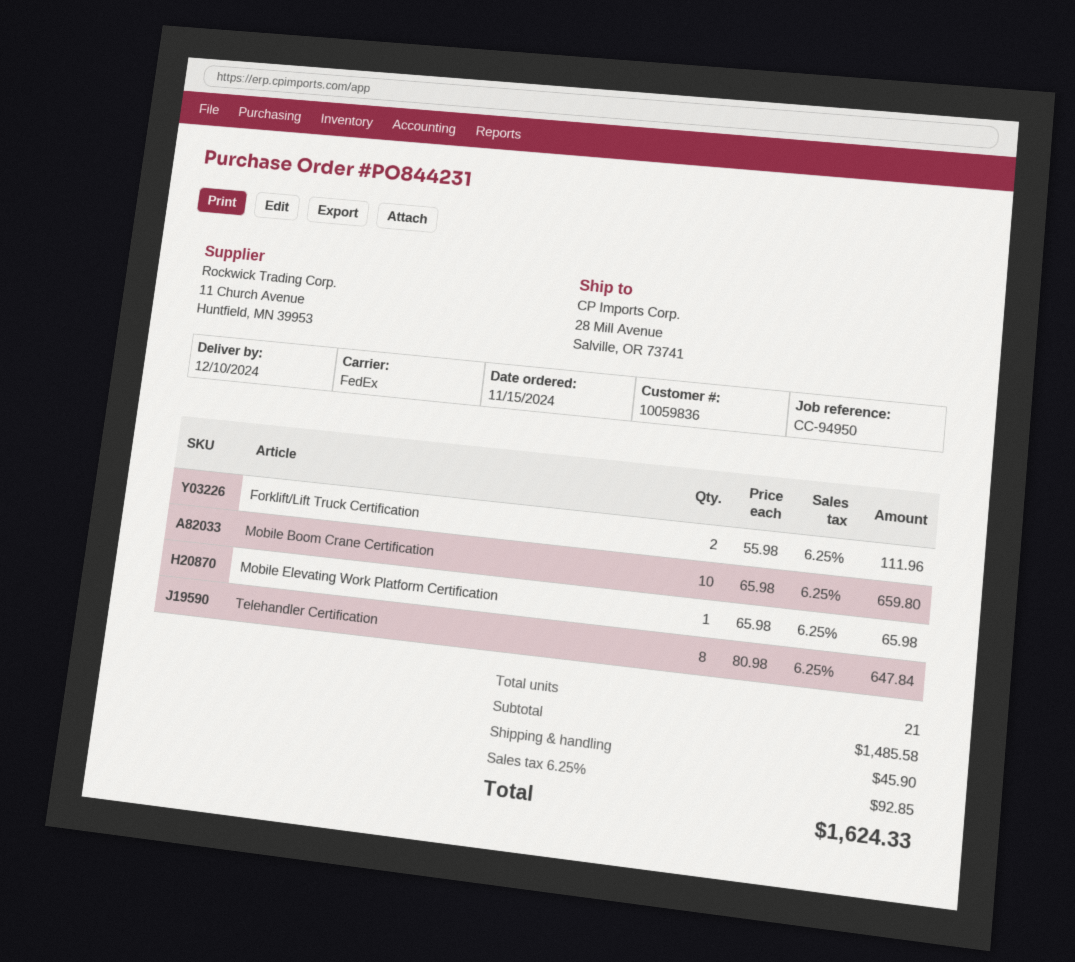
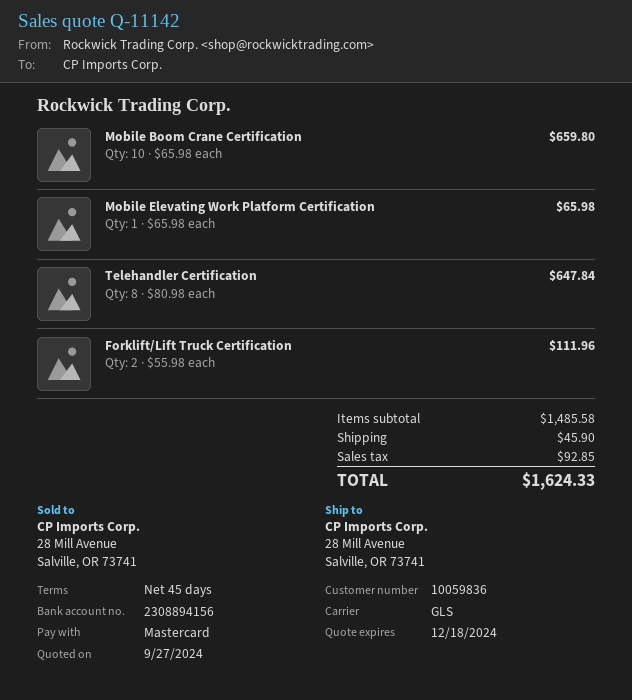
shipping method: FedEx -> GLS

